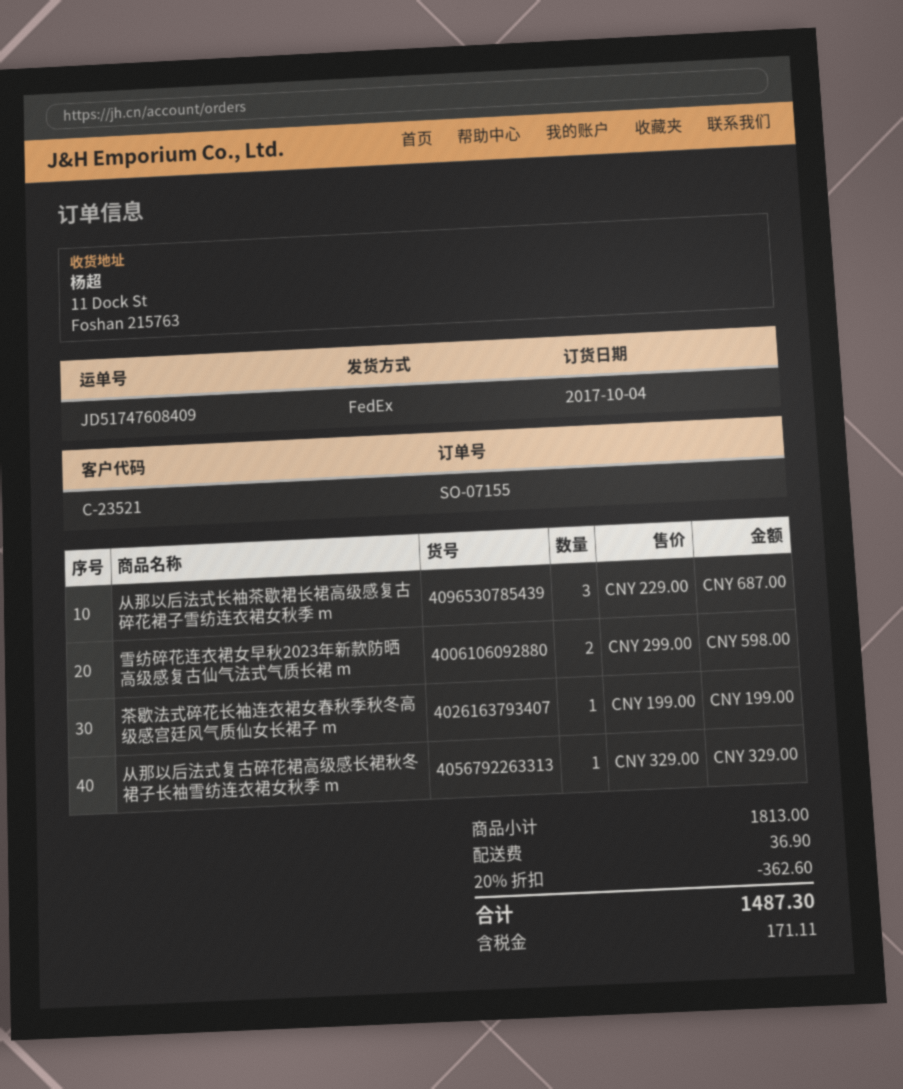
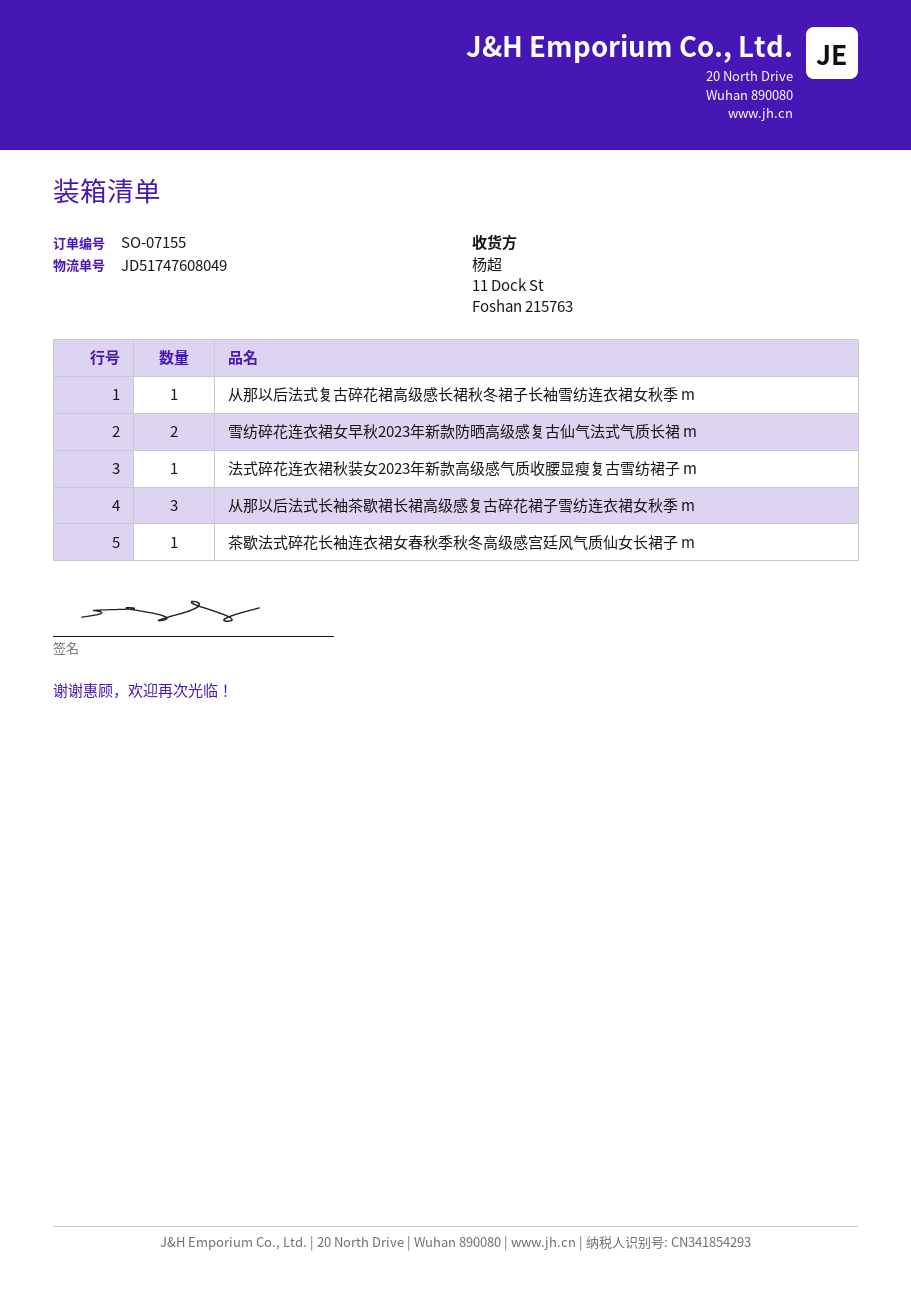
tracking number: JD51747608409 -> JD51747608049
法式碎花连衣裙秋装女2023年新款高级感气质收腰显瘦复古雪纺裙子 m: none -> 1

